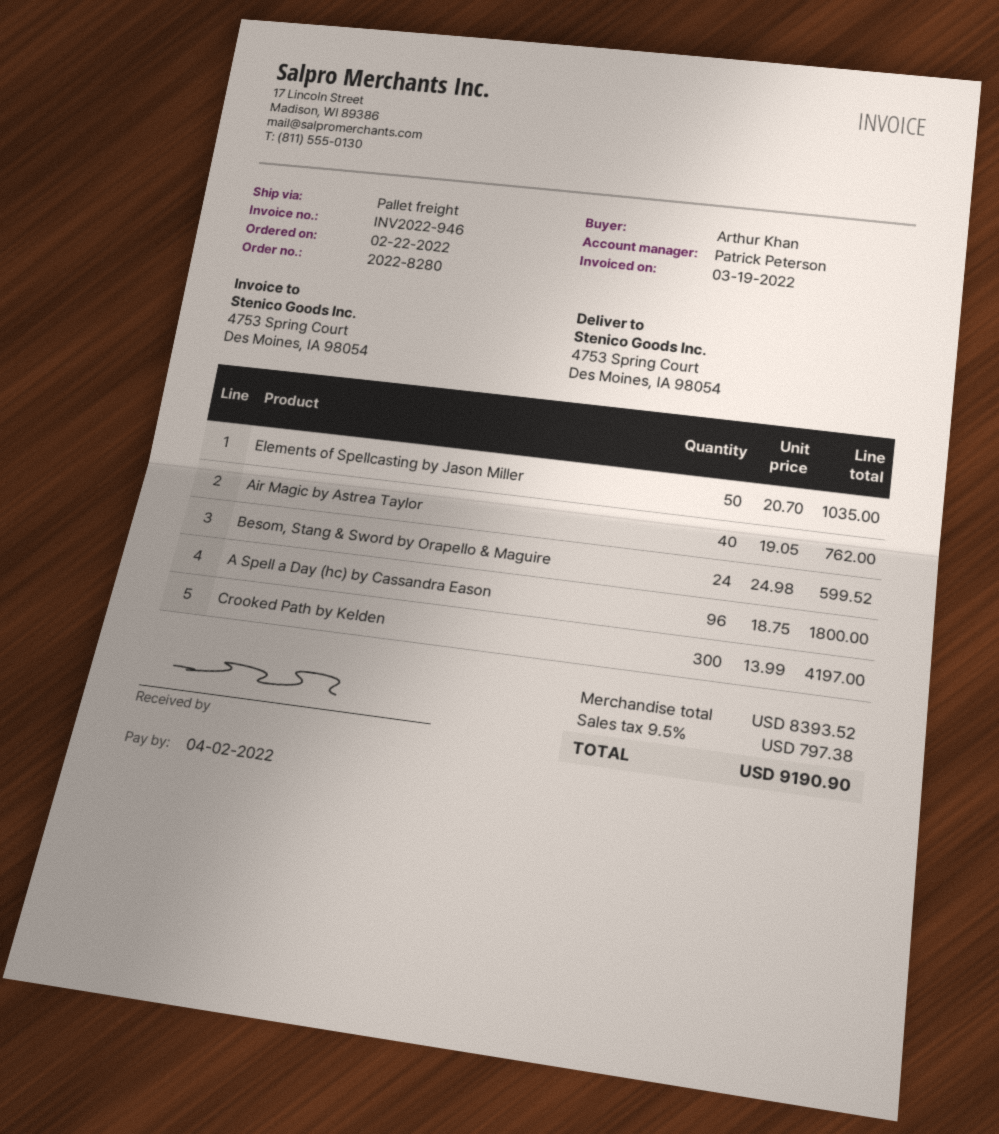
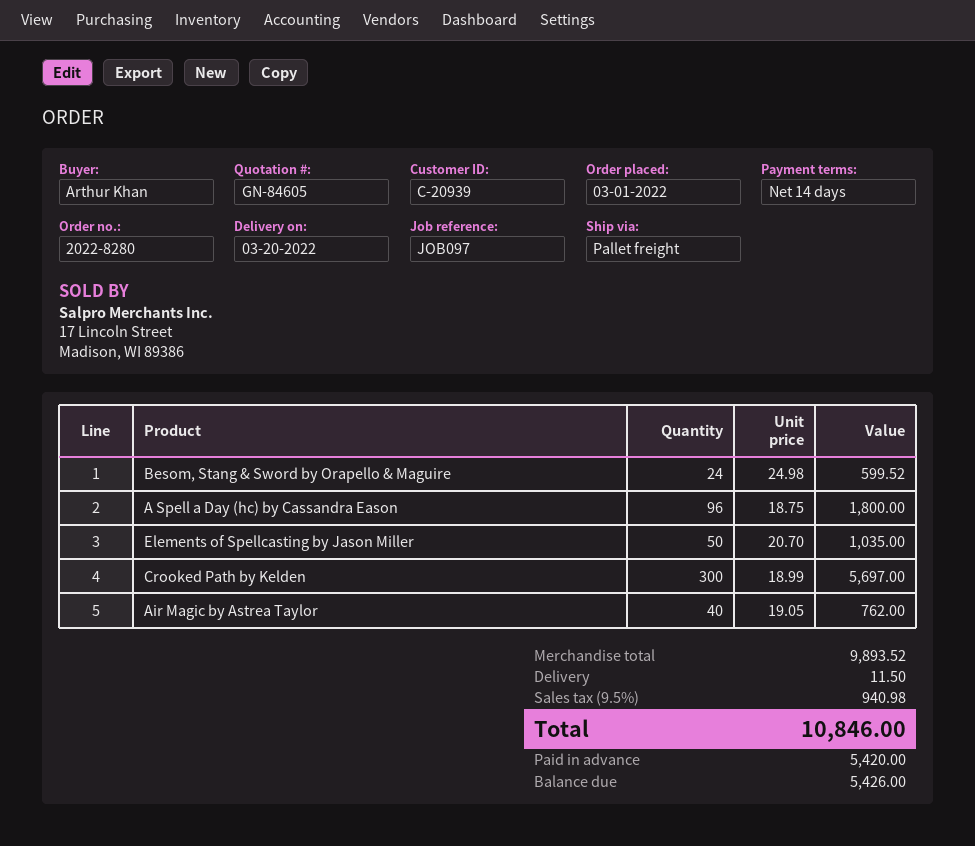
order date: 2022-02-22 -> 2022-03-01
Crooked Path by Kelden: 300 x 13.99 = 4197.00 -> 300 x 18.99 = 5697.00
subtotal: 8393.52 -> 9893.52
shipping: none -> 11.50
tax: 9.5% = 797.38 -> 9.5% = 940.98
total: 9190.90 -> 10846.00

